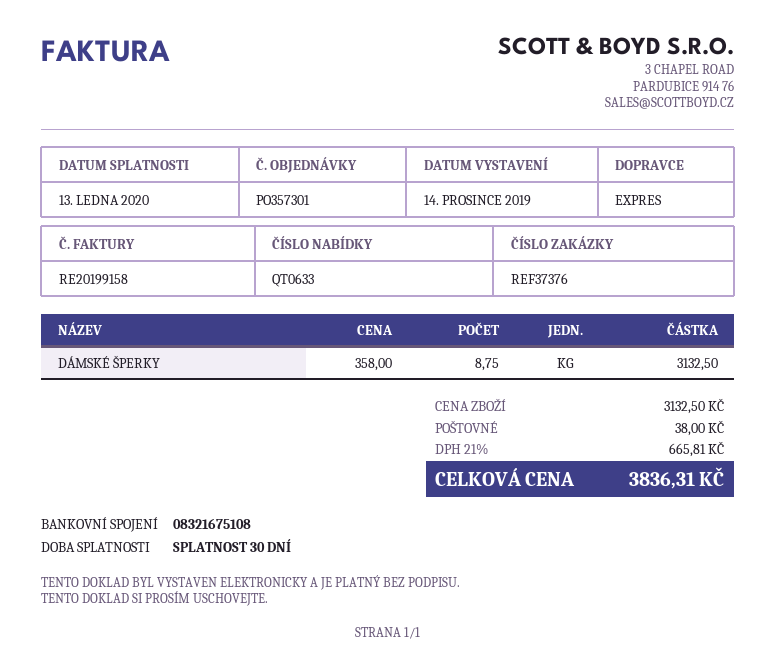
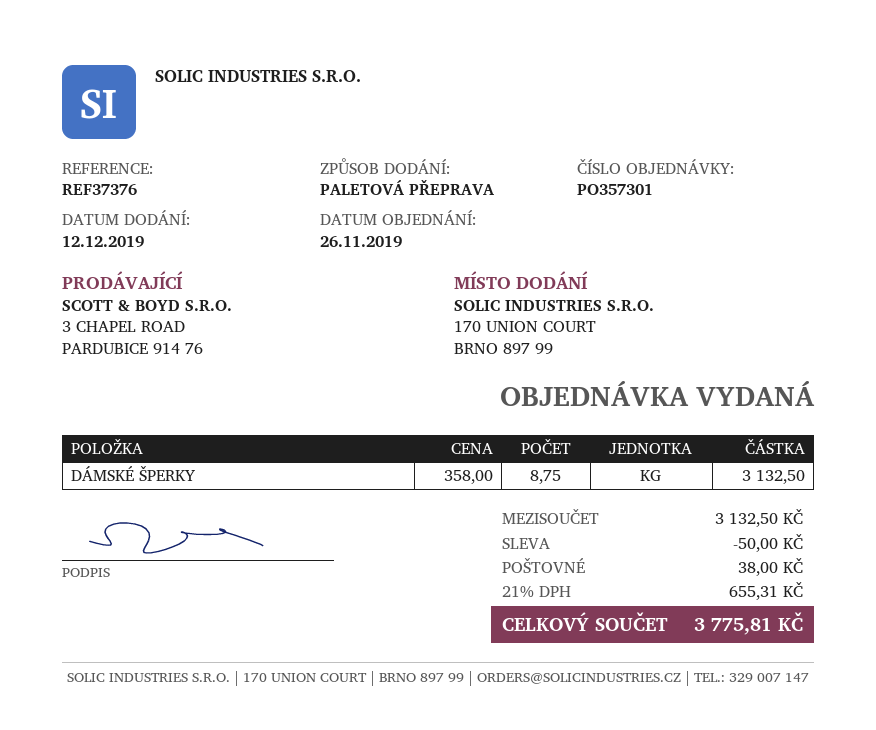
shipping method: express -> pallet freight
discount: none -> 50.00
tax: 21% = 665.81 -> 21% = 655.31
total: 3836.31 -> 3775.81

